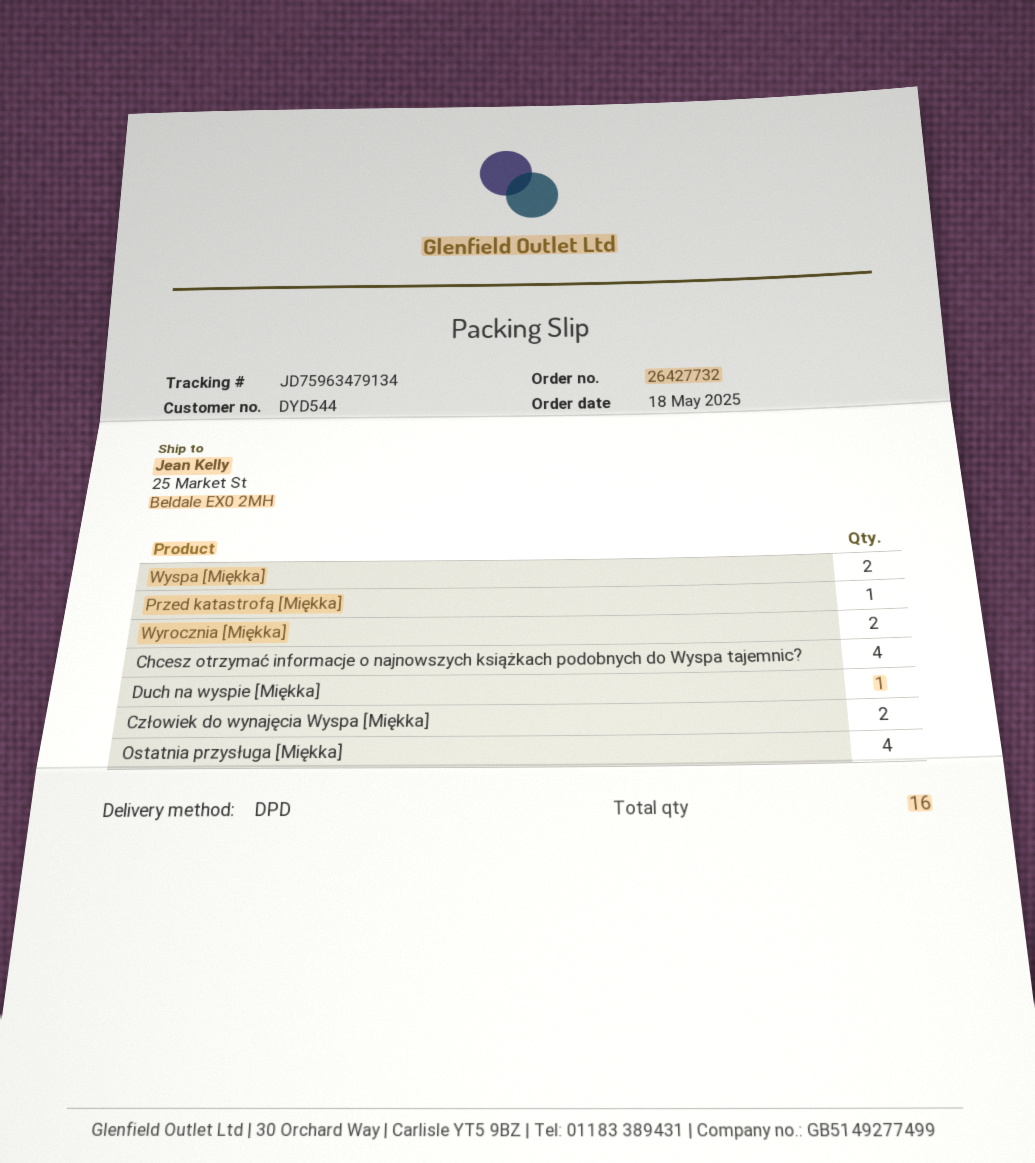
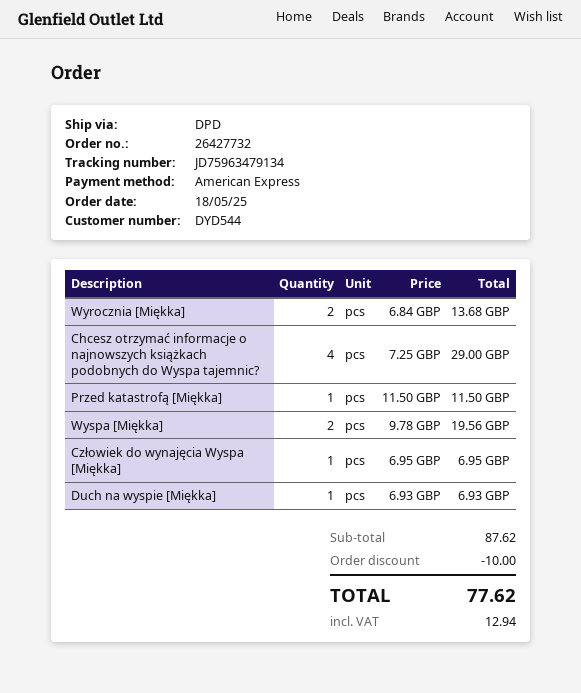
Człowiek do wynajęcia Wyspa [Miękka]: 2 -> 1
Ostatnia przysługa [Miękka]: 4 -> none

